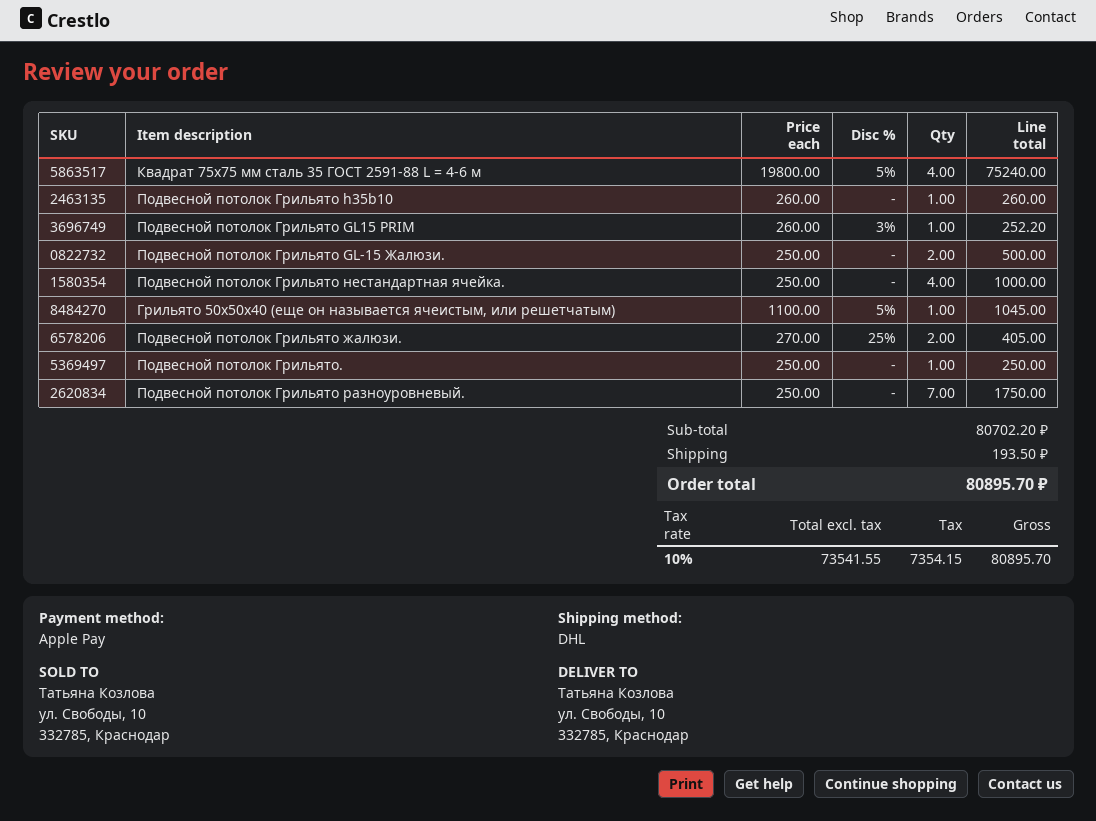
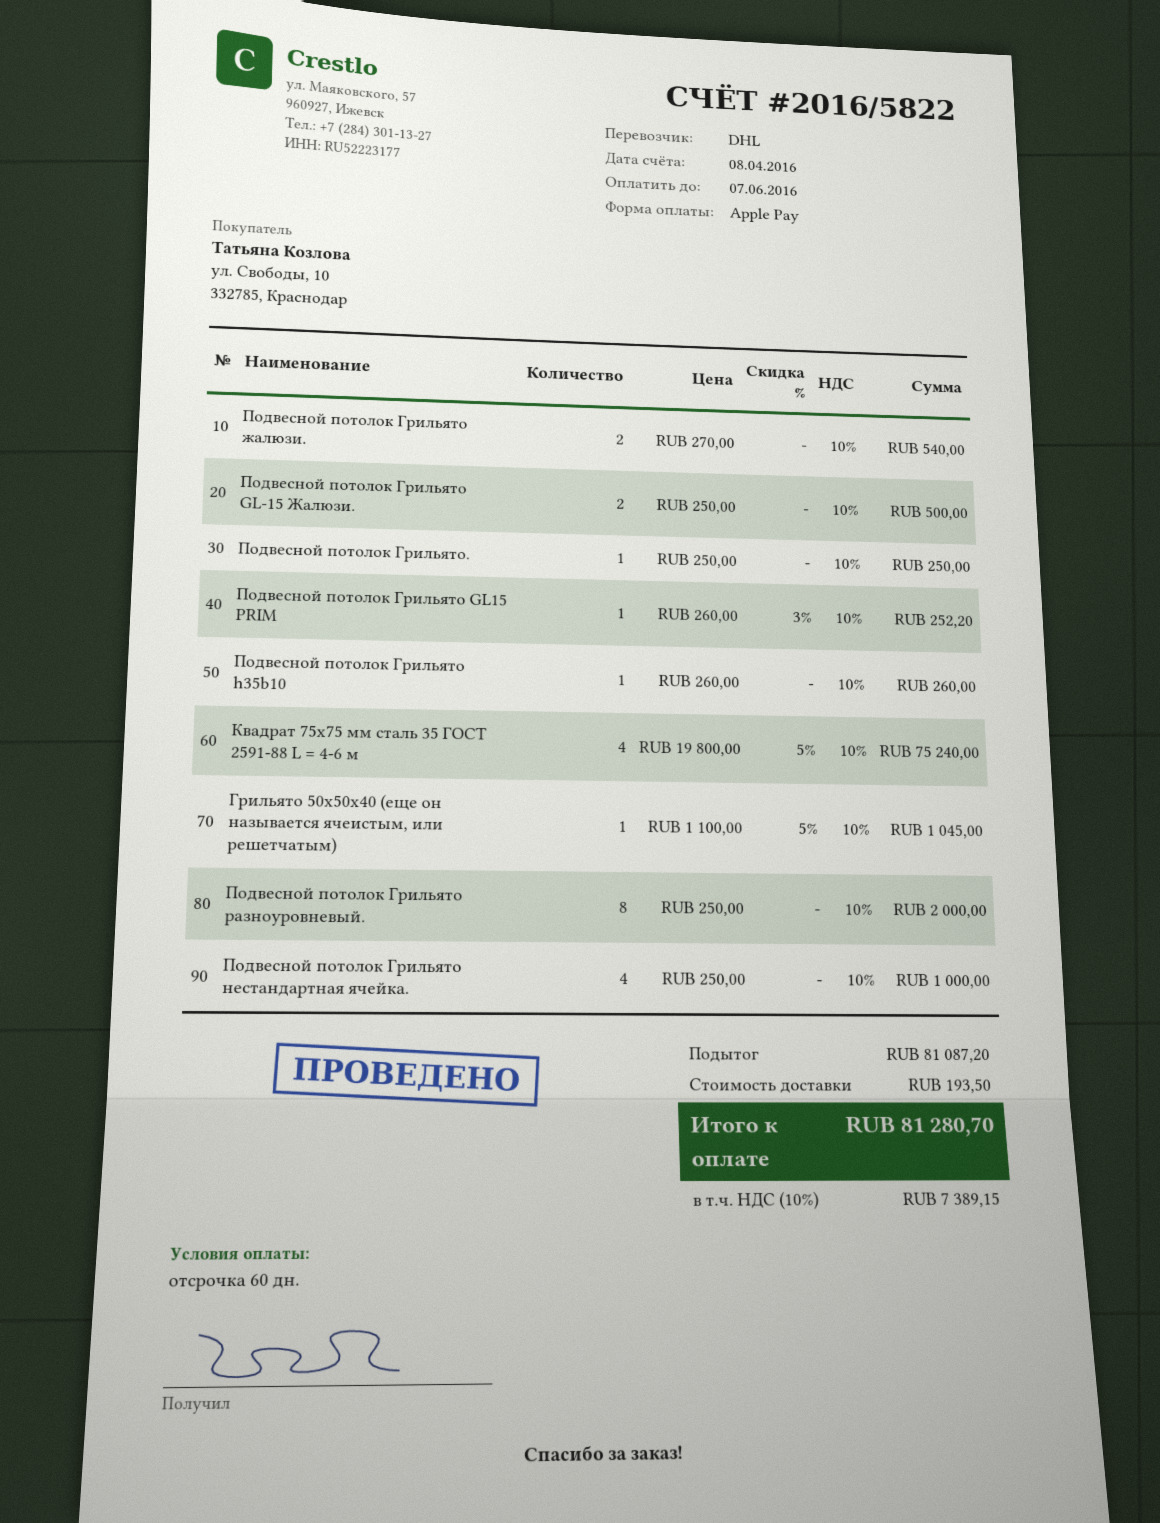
Подвесной потолок Грильято жалюзи.: 2 x 270.00 - 25% = 405.00 -> 2 x 270.00 = 540.00
Подвесной потолок Грильято разноуровневый.: 7 x 250.00 = 1750.00 -> 8 x 250.00 = 2000.00
subtotal: 80702.20 -> 81087.20
tax: 10% = 7354.15 -> 10% = 7389.15
total: 80895.70 -> 81280.70

